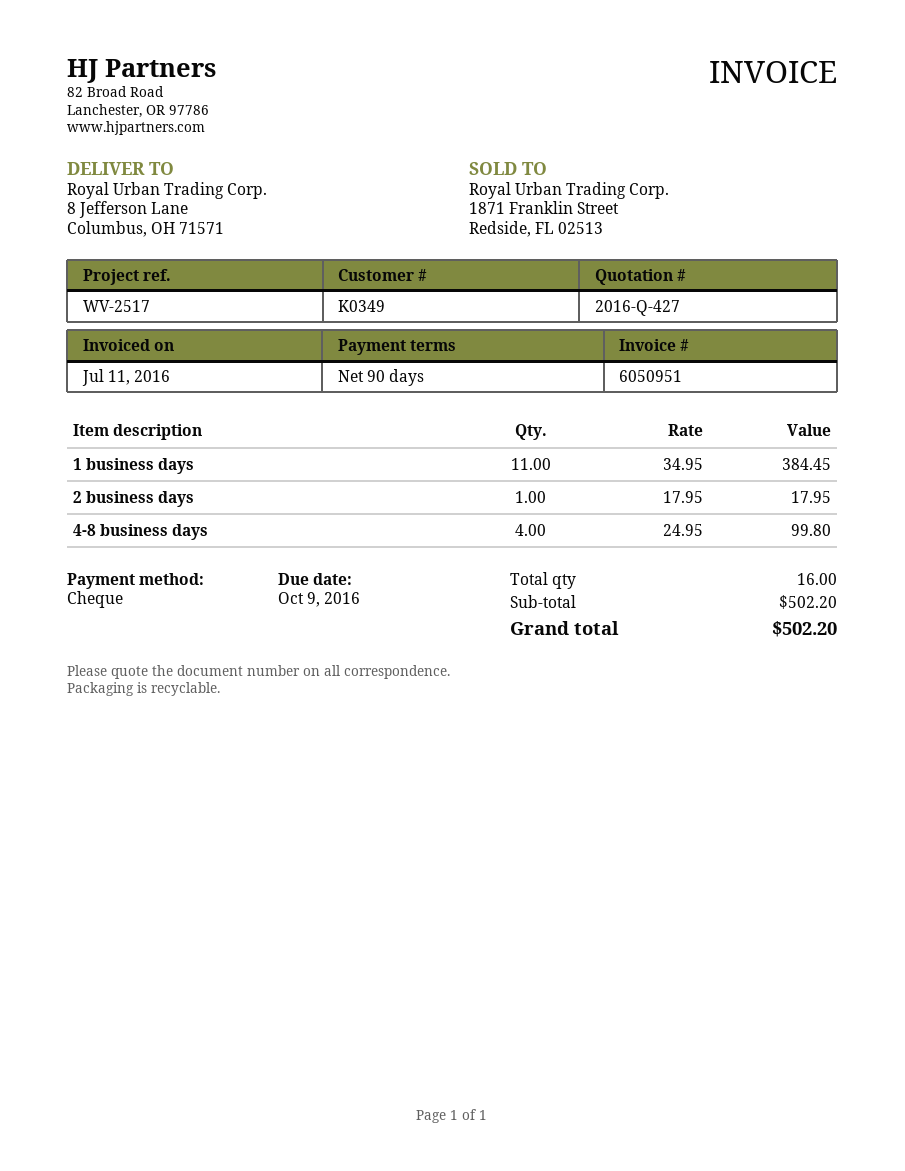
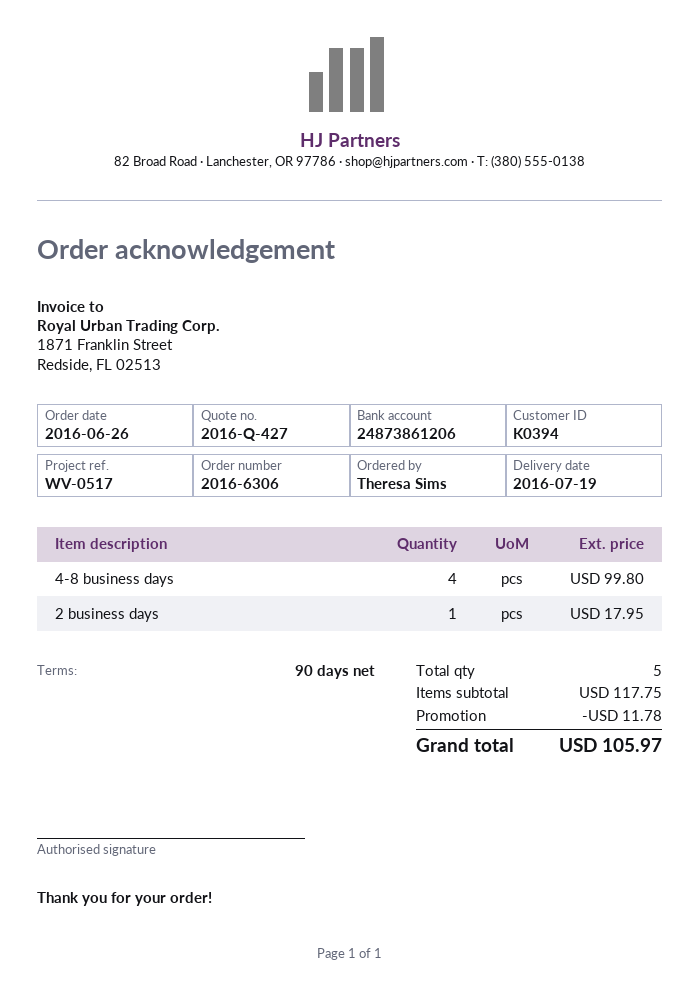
customer number: K0349 -> K0394
reference: WV-2517 -> WV-0517
1 business days: 11 for 384.45 -> none
total quantity: 16 -> 5
subtotal: 502.20 -> 117.75
discount: none -> 11.78
total: 502.20 -> 105.97

